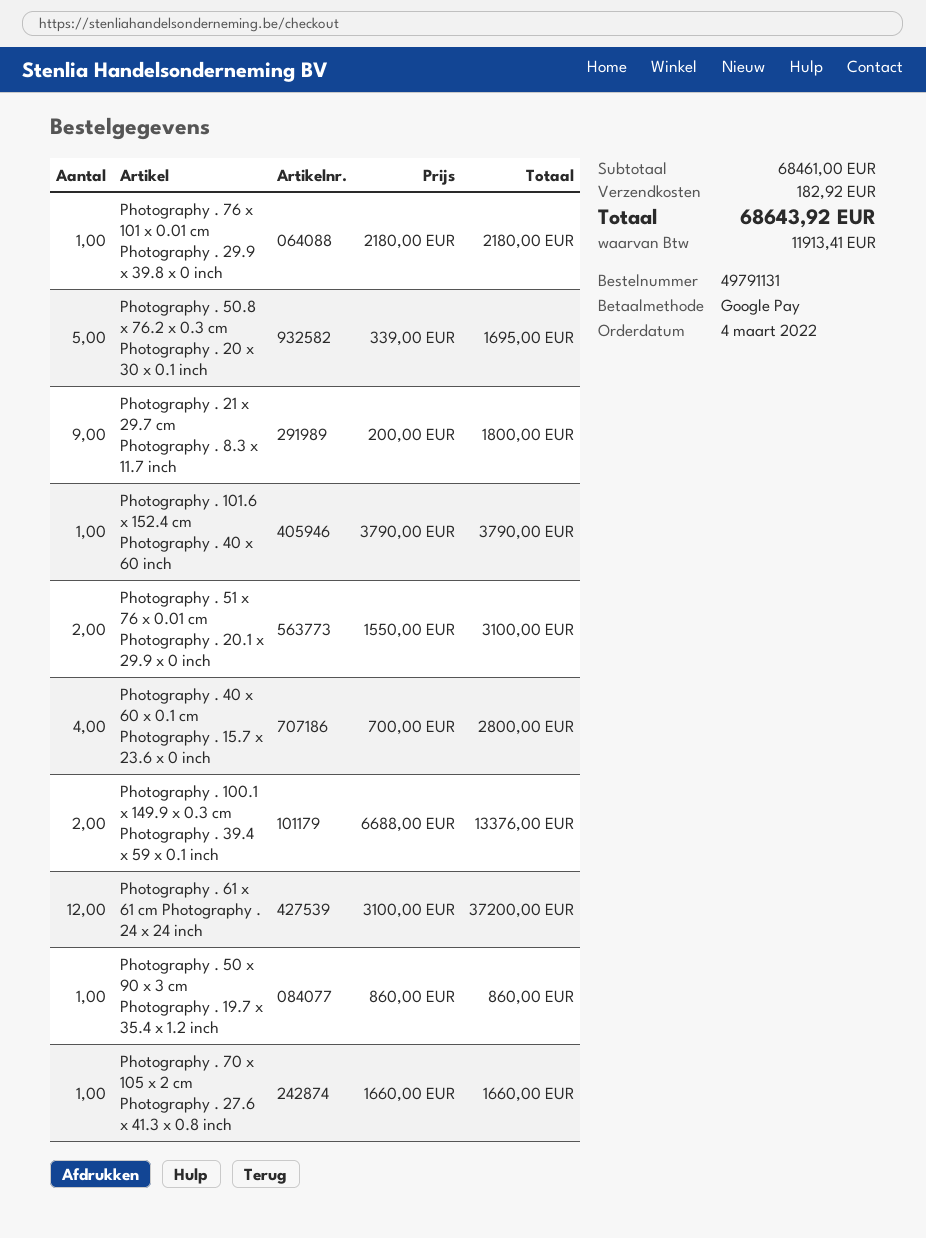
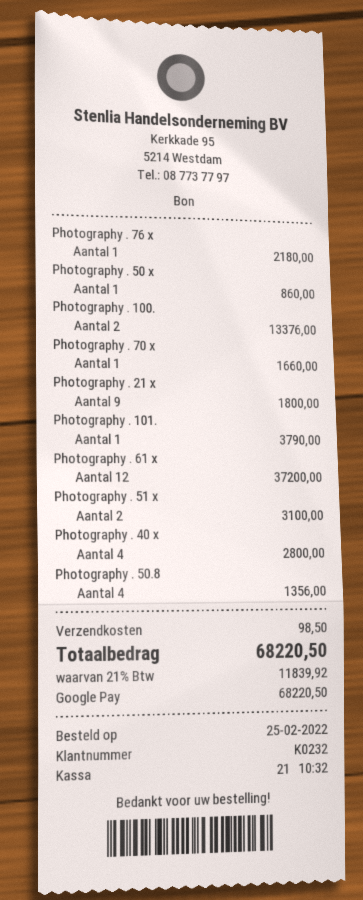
order date: 2022-03-04 -> 2022-02-25
Photography . 50.8 x 76.2 x 0.3 cm Photography . 20 x 30 x 0.1 inch: 5 for 1695.00 -> 4 for 1356.00
shipping: 182.92 -> 98.50
tax: 11913.41 -> 11839.92
total: 68643.92 -> 68220.50

